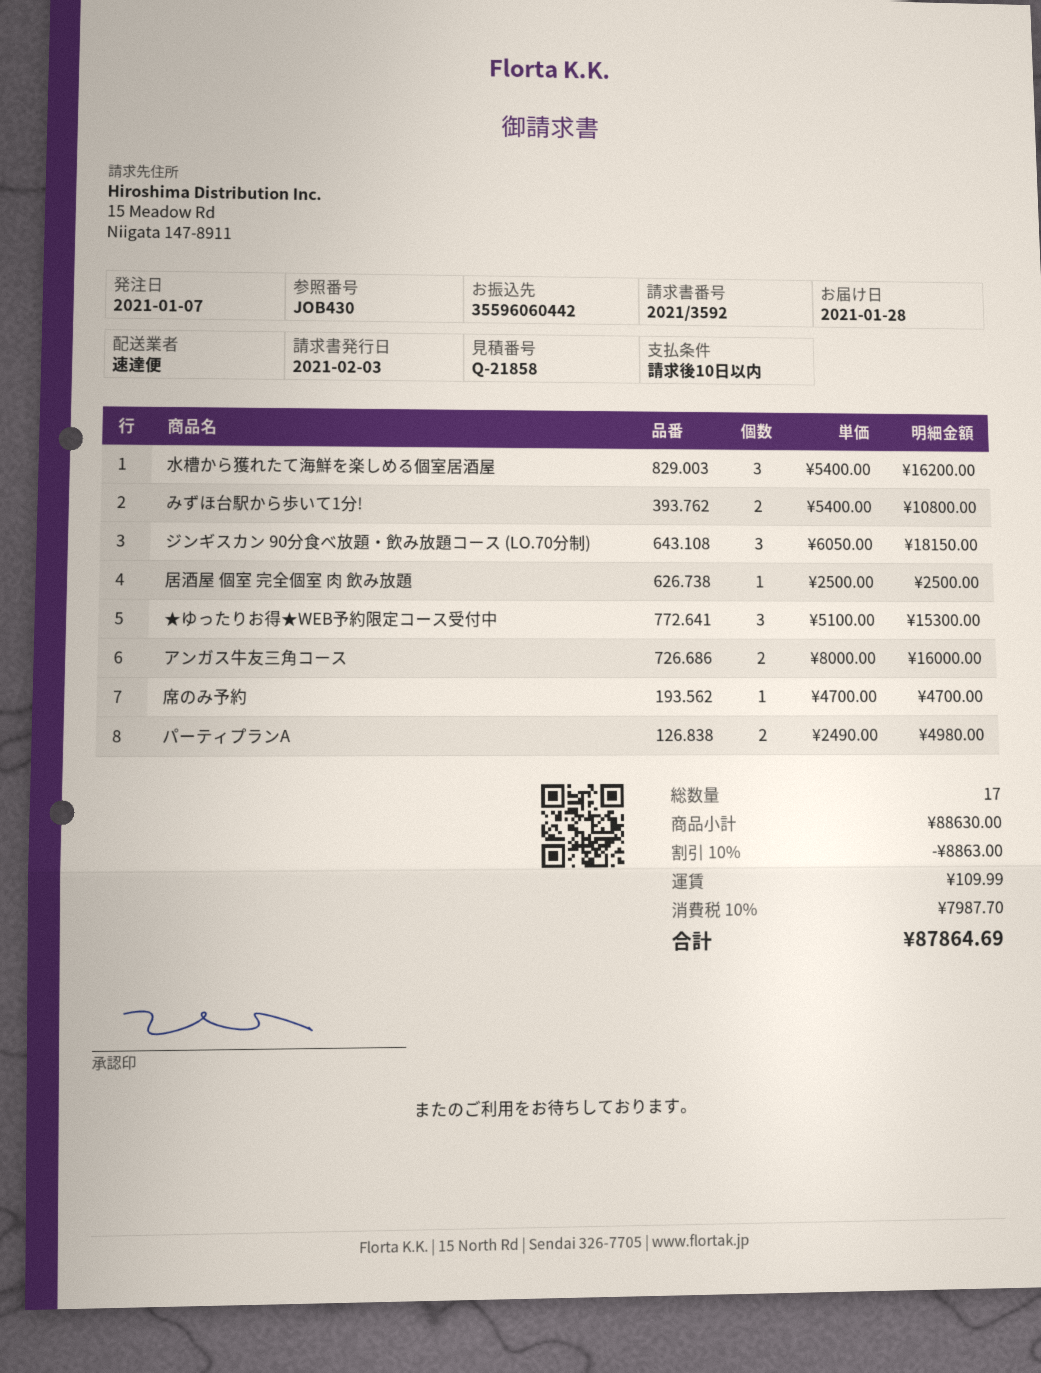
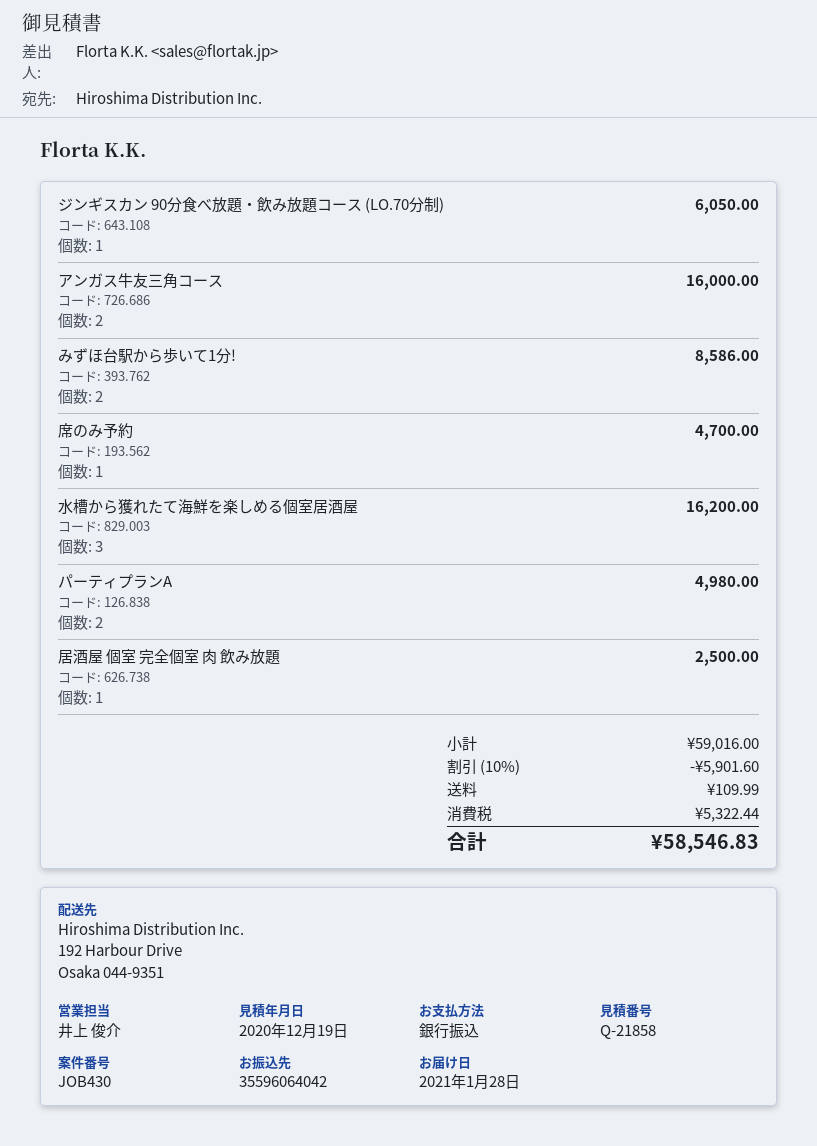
bank account: 35596060442 -> 35596064042
みずほ台駅から歩いて1分!: 2 for 10800.00 -> 2 for 8586.00
ジンギスカン 90分食べ放題・飲み放題コース (LO.70分制): 3 for 18150.00 -> 1 for 6050.00
★ゆったりお得★WEB予約限定コース受付中: 3 for 15300.00 -> none
subtotal: 88630.00 -> 59016.00
discount: 10% = 8863.00 -> 10% = 5901.60
tax: 7987.70 -> 5322.44
total: 87864.69 -> 58546.83

